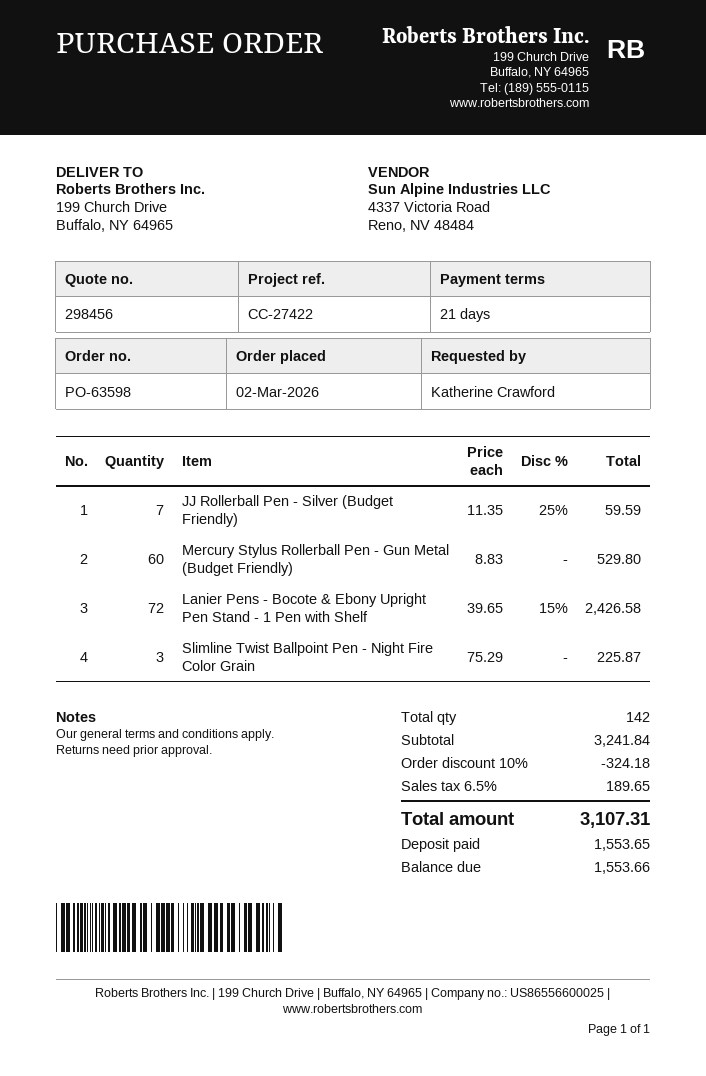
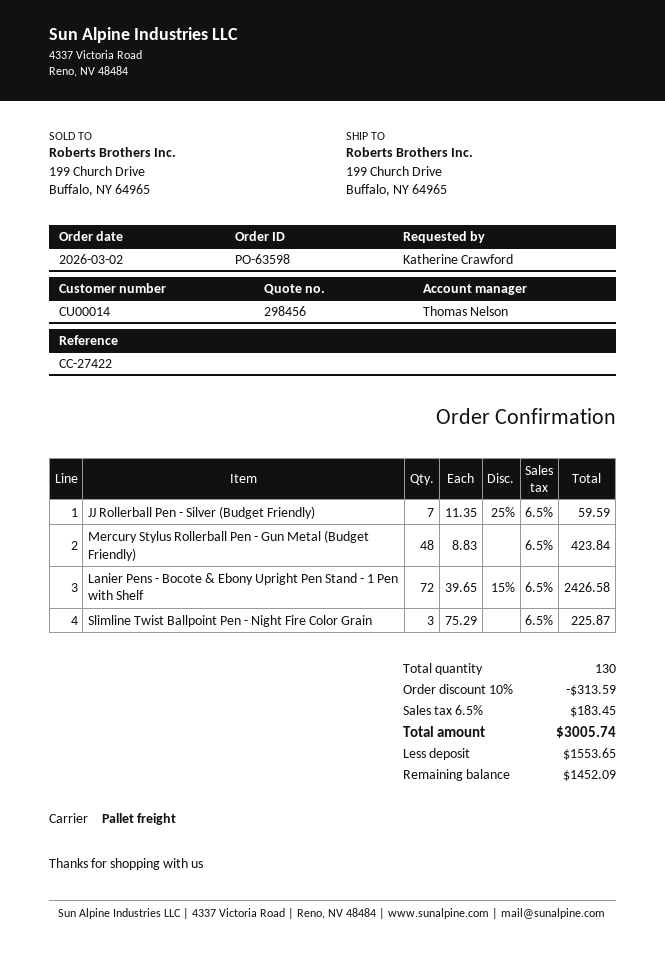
Mercury Stylus Rollerball Pen - Gun Metal (Budget Friendly): 60 x 8.83 = 529.80 -> 48 x 8.83 = 423.84
total quantity: 142 -> 130
discount: 10% = 324.18 -> 10% = 313.59
tax: 6.5% = 189.65 -> 6.5% = 183.45
total: 3107.31 -> 3005.74
balance: 1553.66 -> 1452.09

